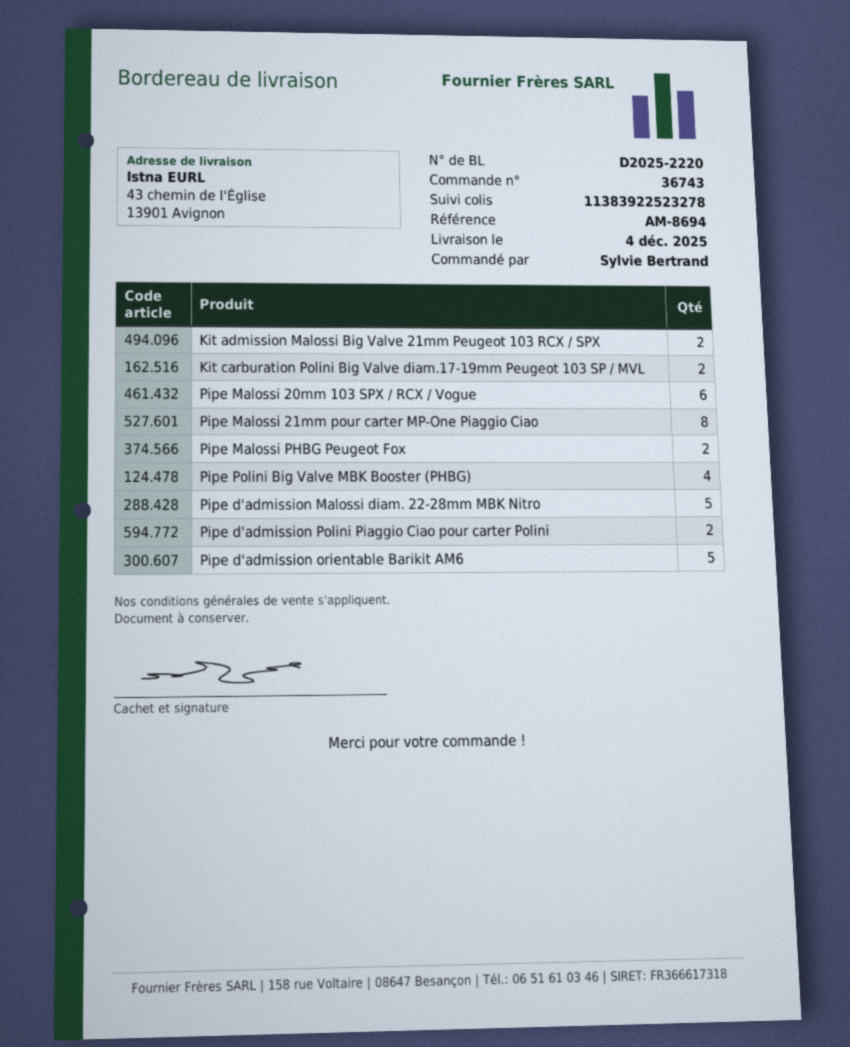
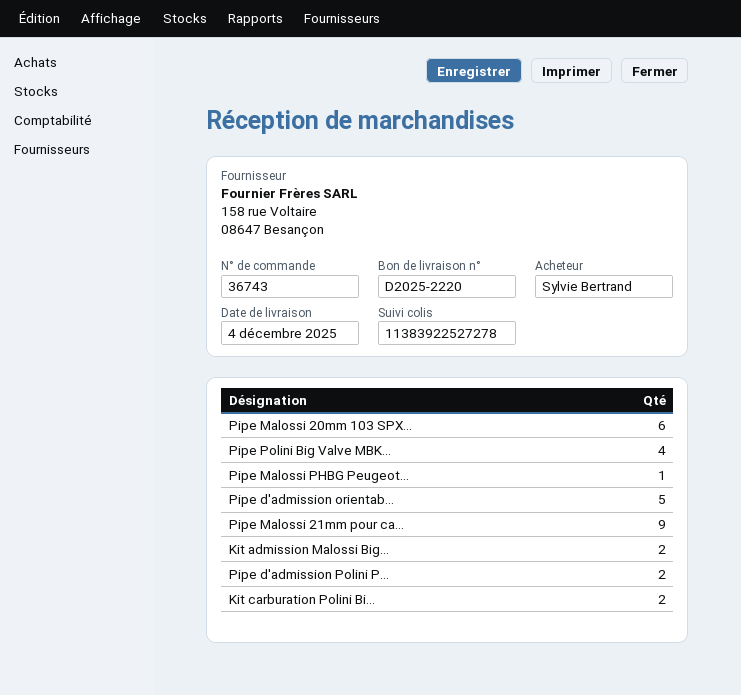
tracking number: 11383922523278 -> 11383922527278
Pipe Malossi 21mm pour carter MP-One Piaggio Ciao: 8 -> 9
Pipe Malossi PHBG Peugeot Fox: 2 -> 1
Pipe d'admission Malossi diam. 22-28mm MBK Nitro: 5 -> none

